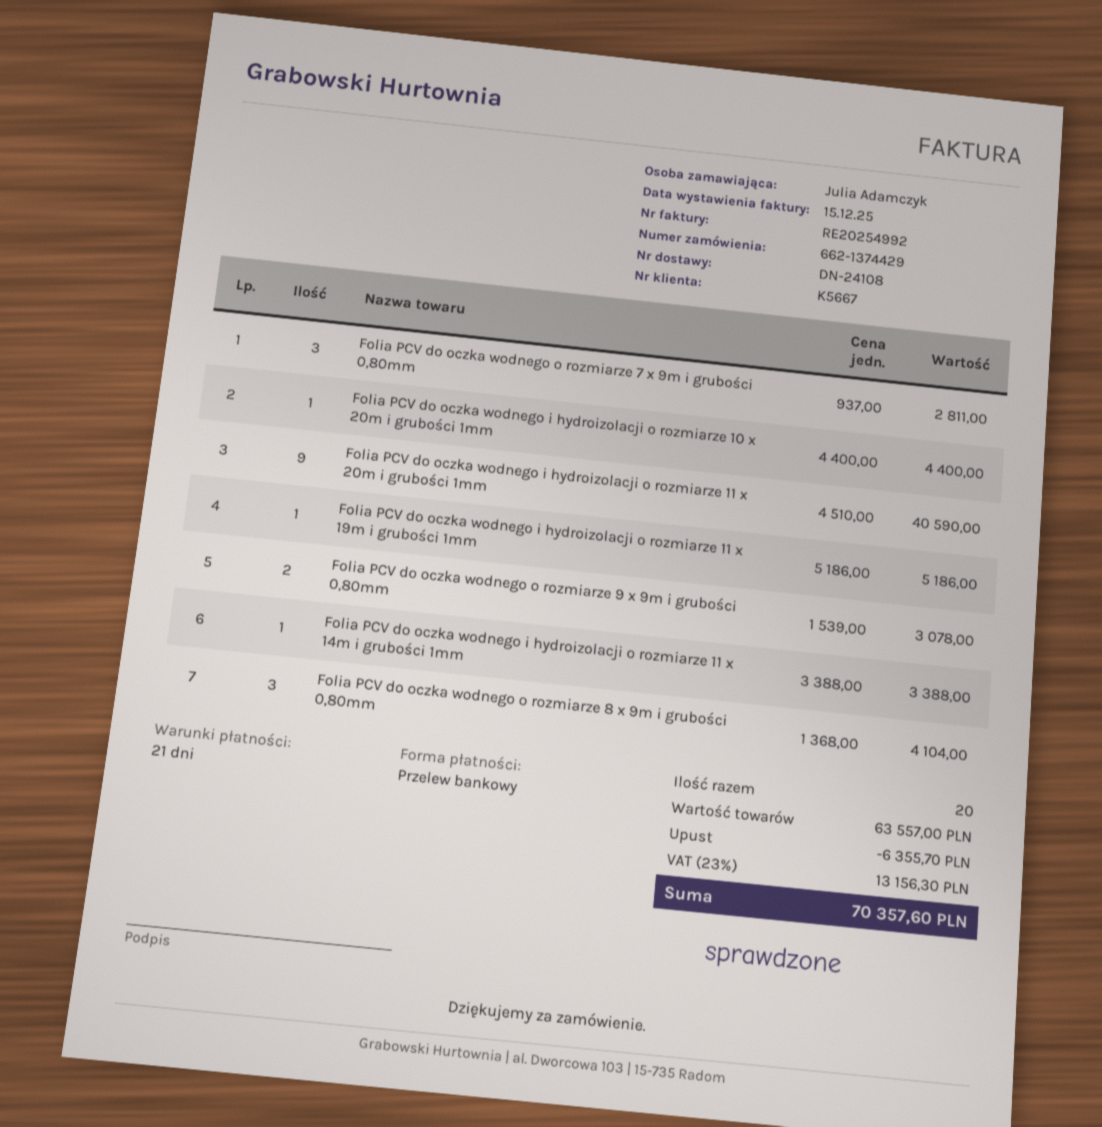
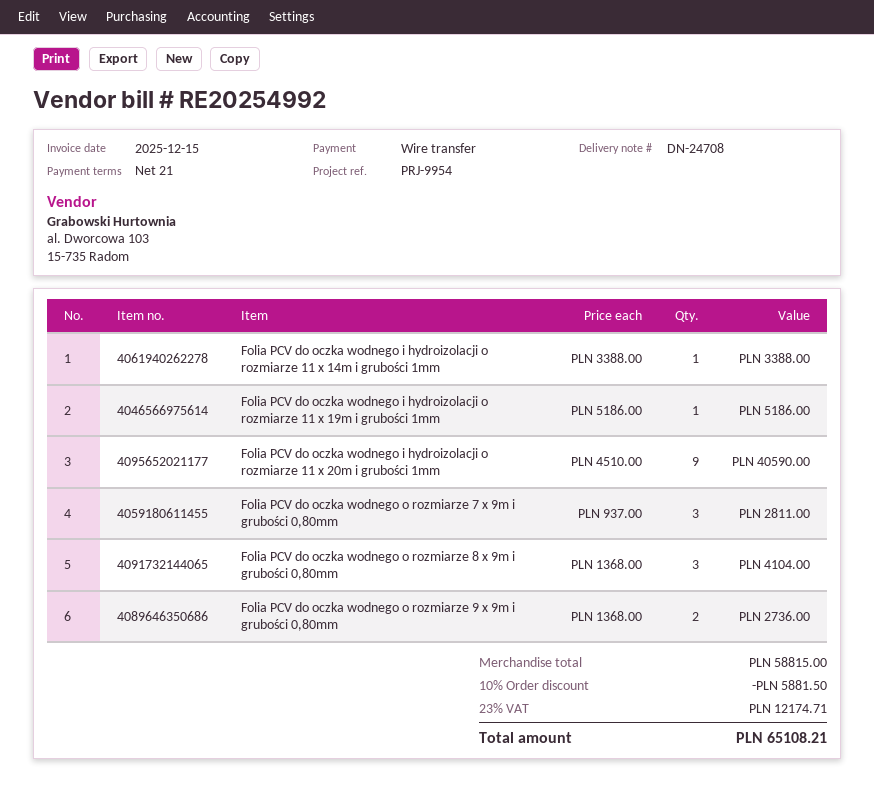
delivery note number: DN-24108 -> DN-24708
Folia PCV do oczka wodnego i hydroizolacji o rozmiarze 10 x 20m i grubości 1mm: 1 x 4400.00 = 4400.00 -> none
Folia PCV do oczka wodnego o rozmiarze 9 x 9m i grubości 0,80mm: 2 x 1539.00 = 3078.00 -> 2 x 1368.00 = 2736.00
subtotal: 63557.00 -> 58815.00
discount: 6355.70 -> 5881.50
tax: 23% = 13156.30 -> 23% = 12174.71
total: 70357.60 -> 65108.21

